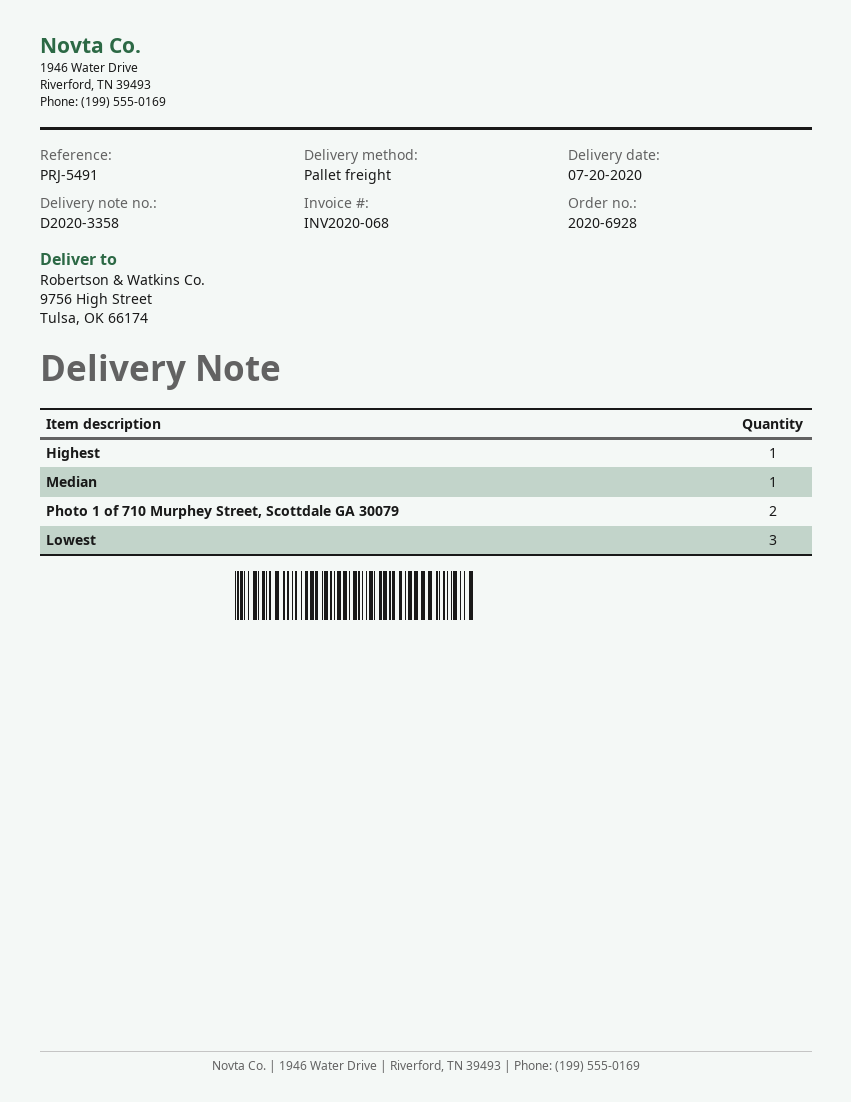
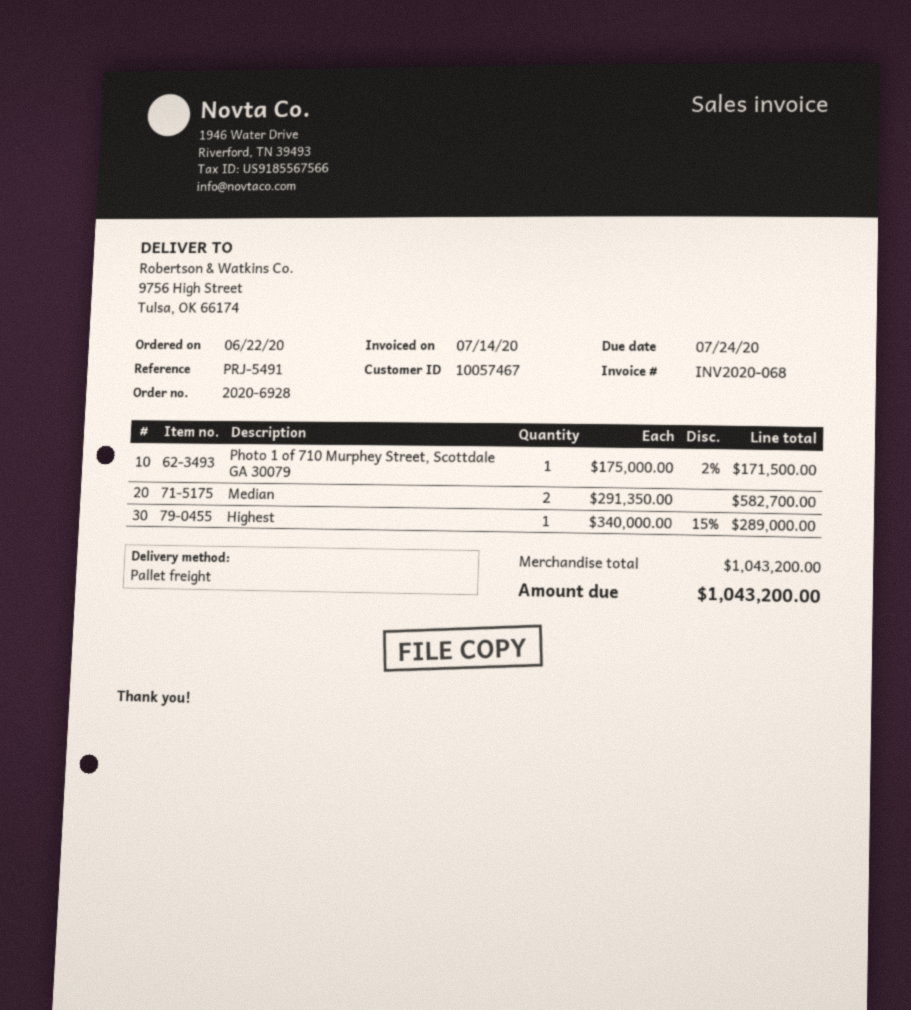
Median: 1 -> 2
Photo 1 of 710 Murphey Street, Scottdale GA 30079: 2 -> 1
Lowest: 3 -> none

